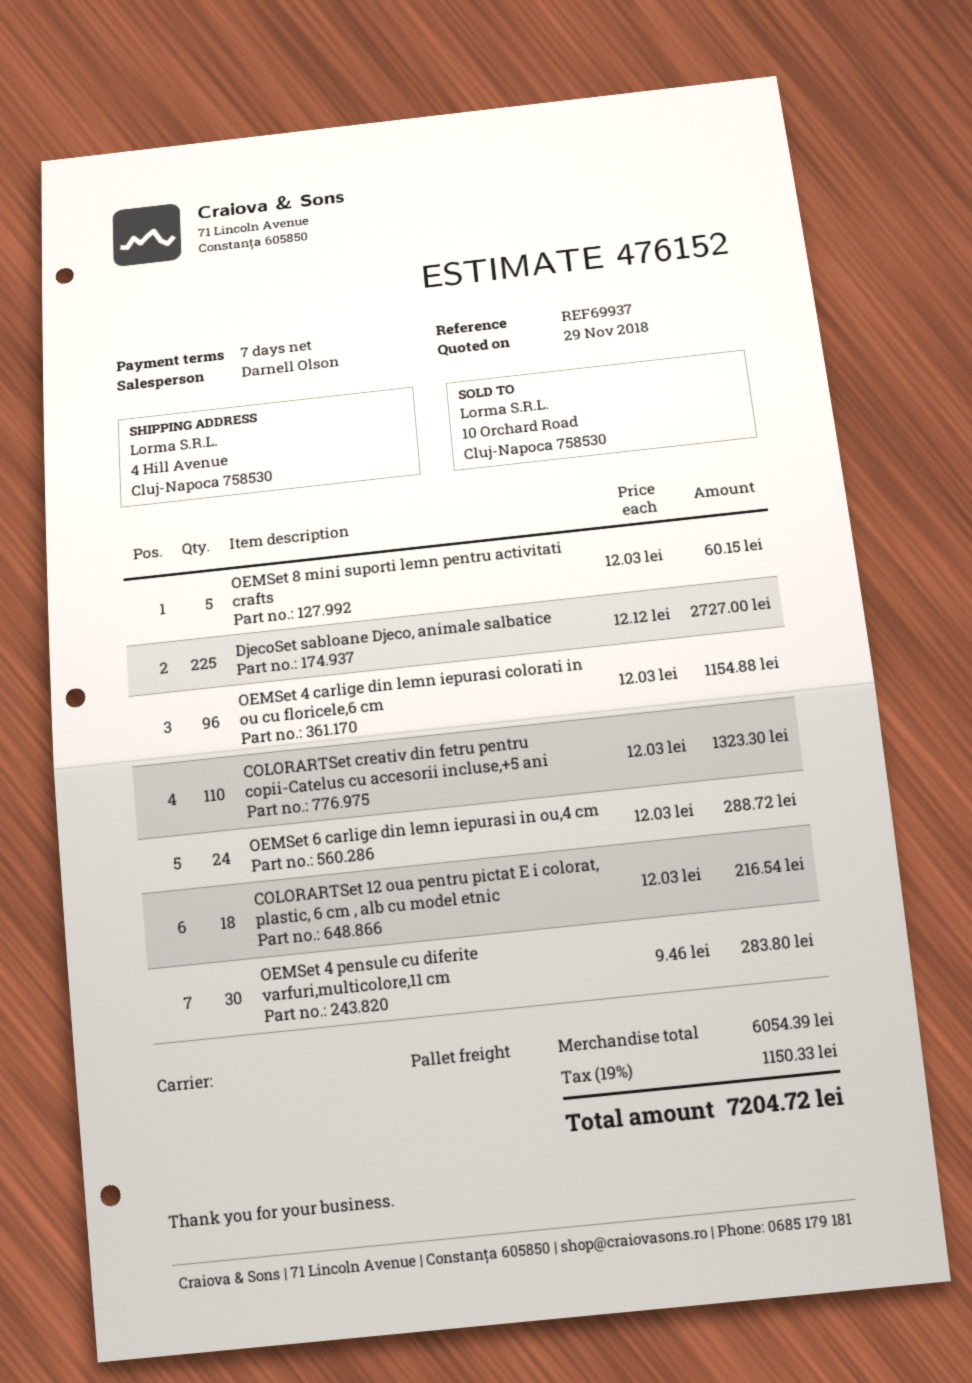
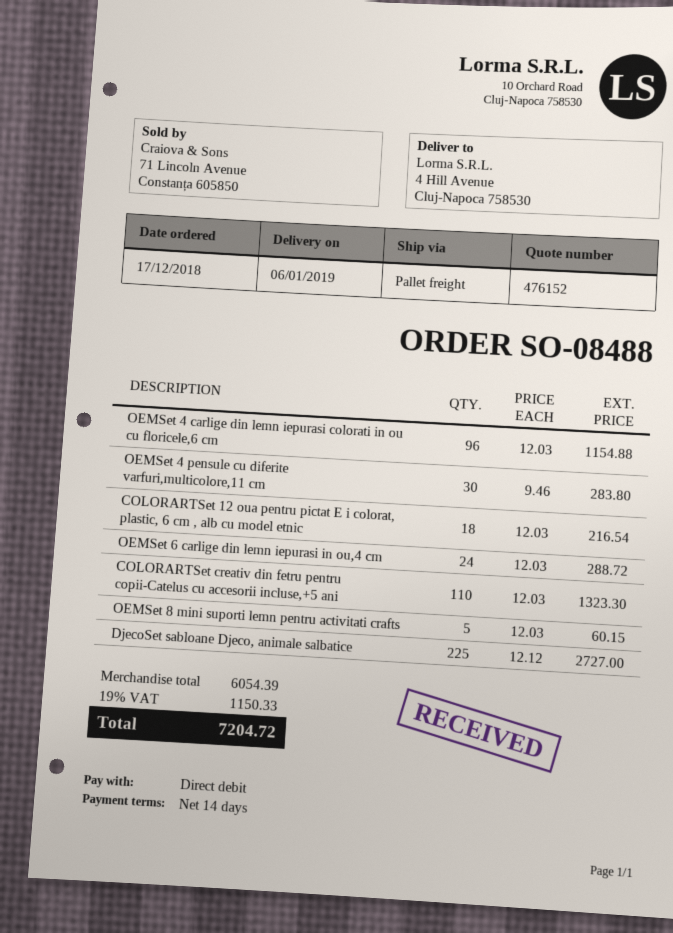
payment terms: 7 days -> 14 days

